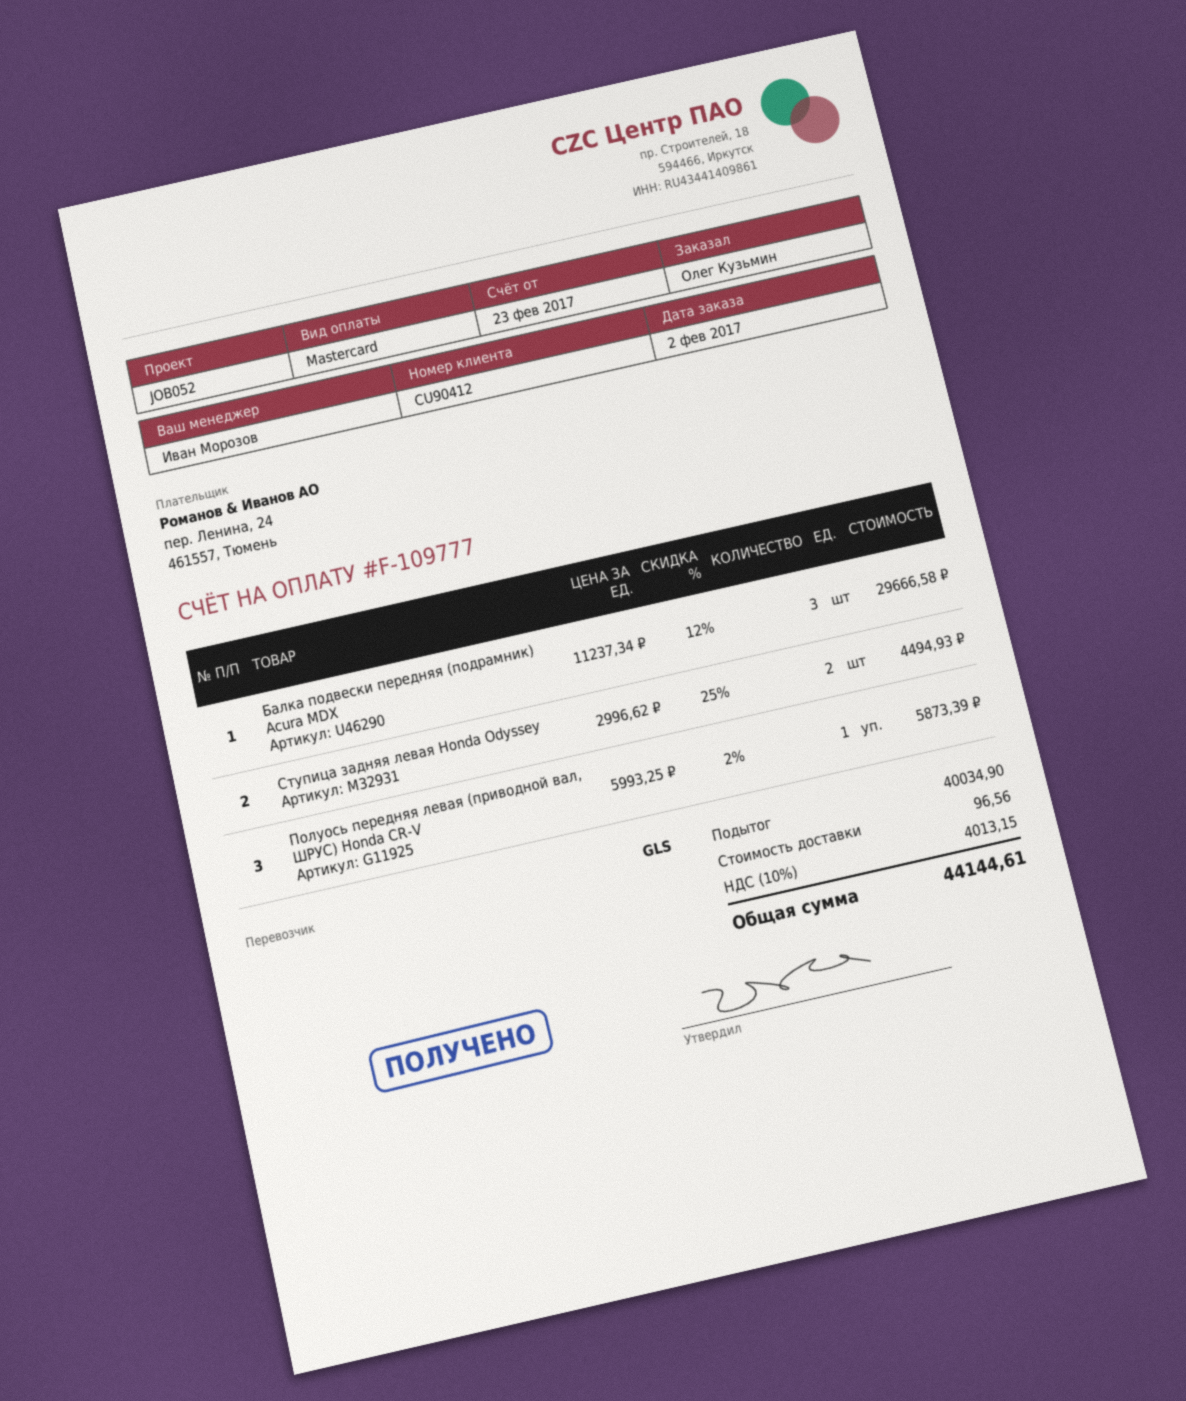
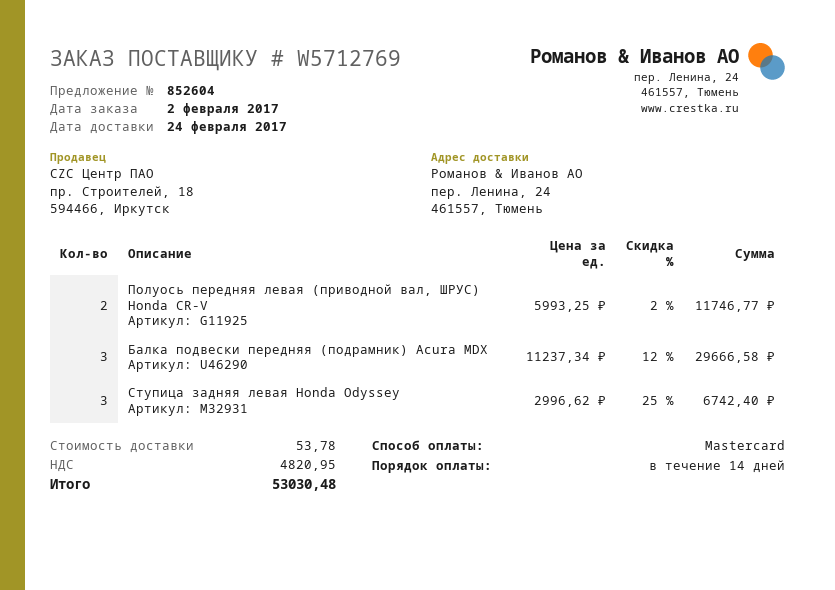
Ступица задняя левая Honda Odyssey: 2 x 2996.62 - 25% = 4494.93 -> 3 x 2996.62 - 25% = 6742.40
Полуось передняя левая (приводной вал, ШРУС) Honda CR-V: 1 x 5993.25 - 2% = 5873.39 -> 2 x 5993.25 - 2% = 11746.77
shipping: 96.56 -> 53.78
tax: 4013.15 -> 4820.95
total: 44144.61 -> 53030.48

